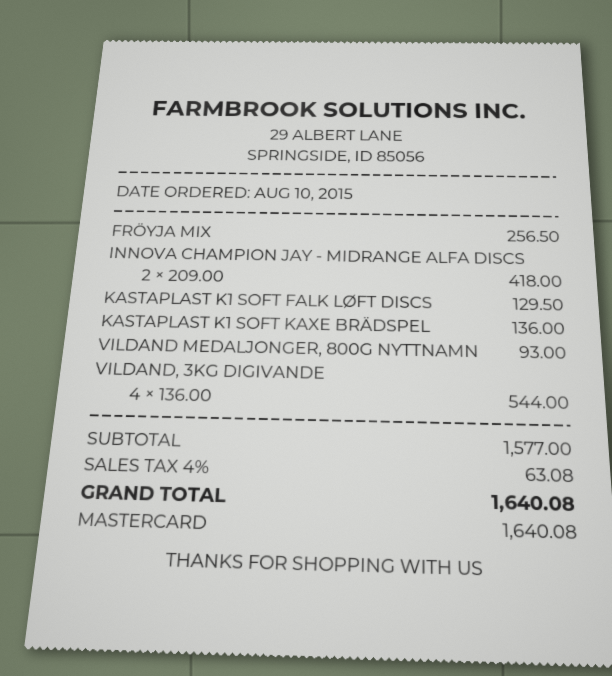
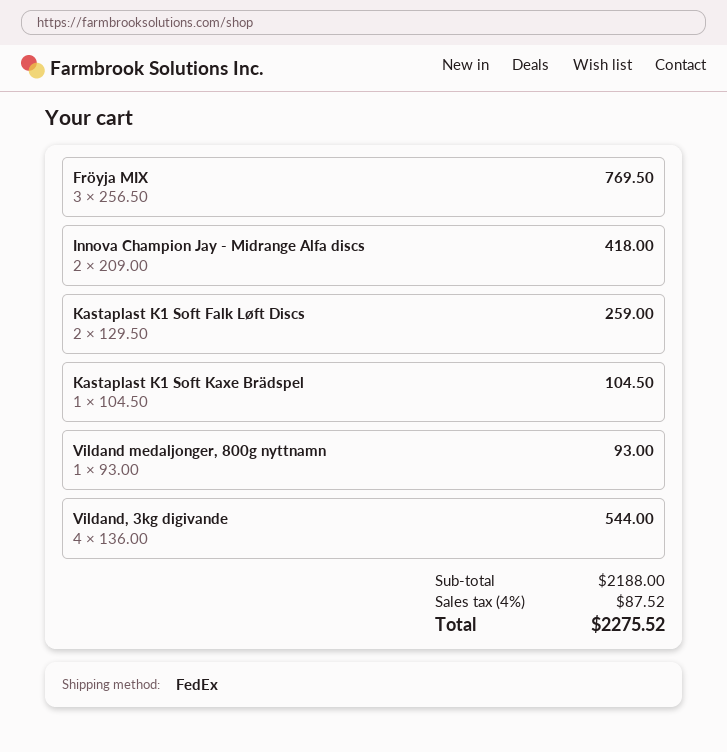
FRÖYJA MIX: 1 x 256.50 = 256.50 -> 3 x 256.50 = 769.50
KASTAPLAST K1 SOFT FALK LØFT DISCS: 1 x 129.50 = 129.50 -> 2 x 129.50 = 259.00
KASTAPLAST K1 SOFT KAXE BRÄDSPEL: 1 x 136.00 = 136.00 -> 1 x 104.50 = 104.50
subtotal: 1577.00 -> 2188.00
tax: 4% = 63.08 -> 4% = 87.52
total: 1640.08 -> 2275.52

